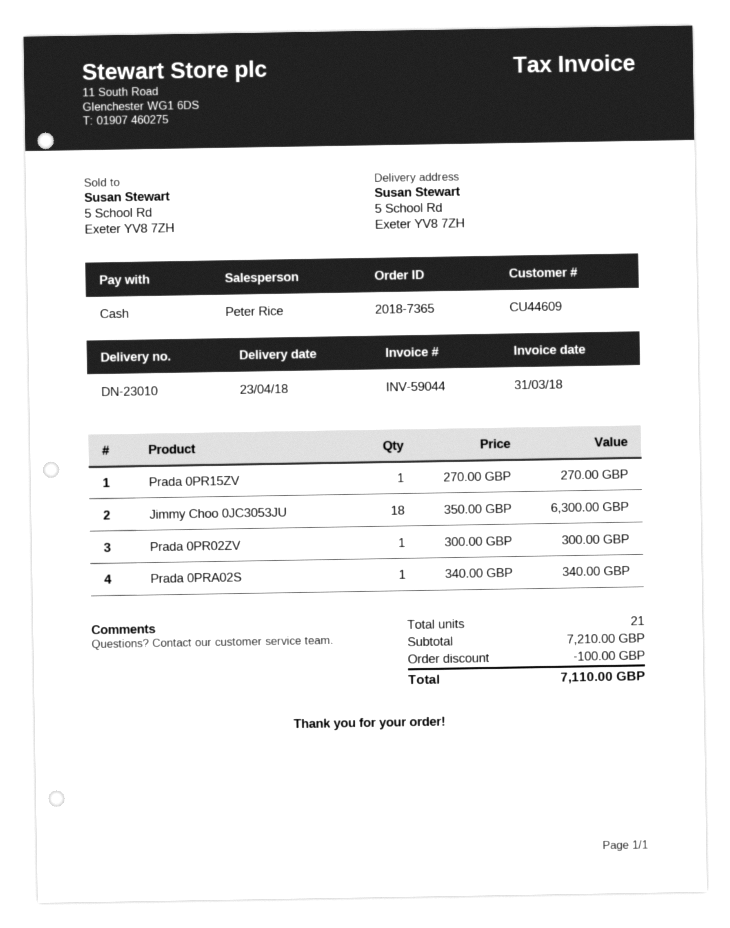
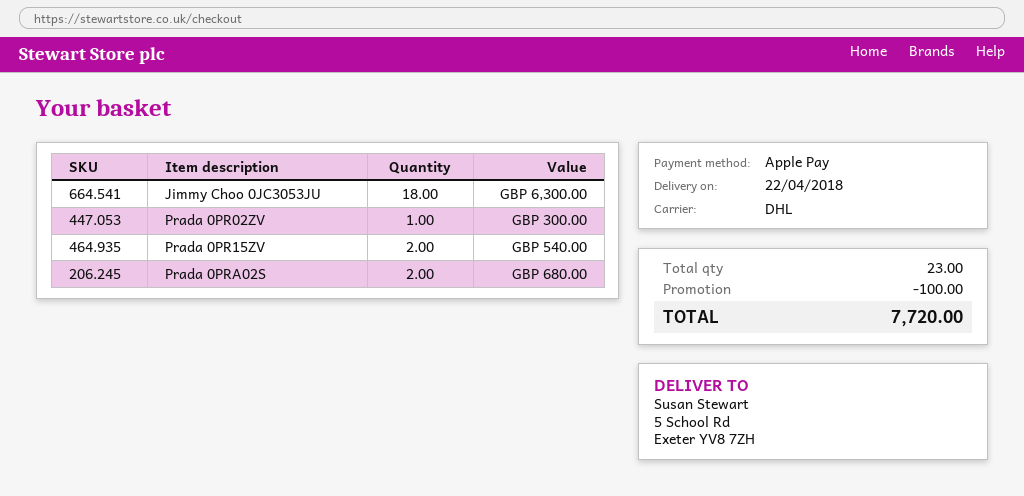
delivery date: 2018-04-23 -> 2018-04-22
payment method: cash -> Apple Pay
Prada 0PR15ZV: 1 for 270.00 -> 2 for 540.00
Prada 0PRA02S: 1 for 340.00 -> 2 for 680.00
total quantity: 21 -> 23
total: 7110.00 -> 7720.00

